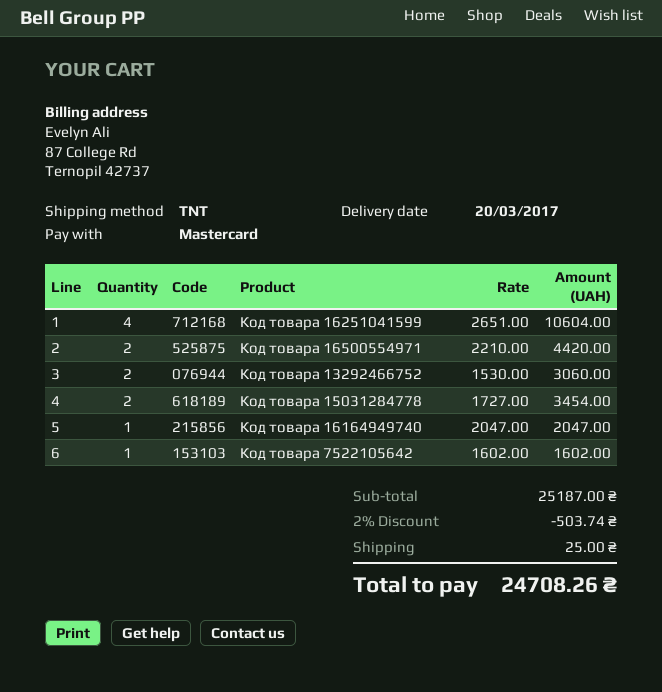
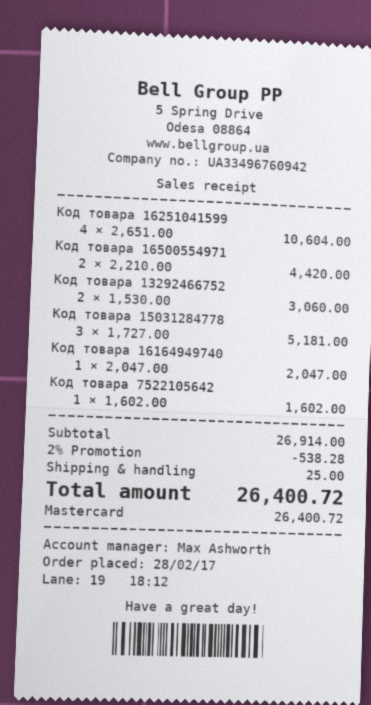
Код товара 15031284778: 2 x 1727.00 = 3454.00 -> 3 x 1727.00 = 5181.00
subtotal: 25187.00 -> 26914.00
discount: 2% = 503.74 -> 2% = 538.28
total: 24708.26 -> 26400.72

